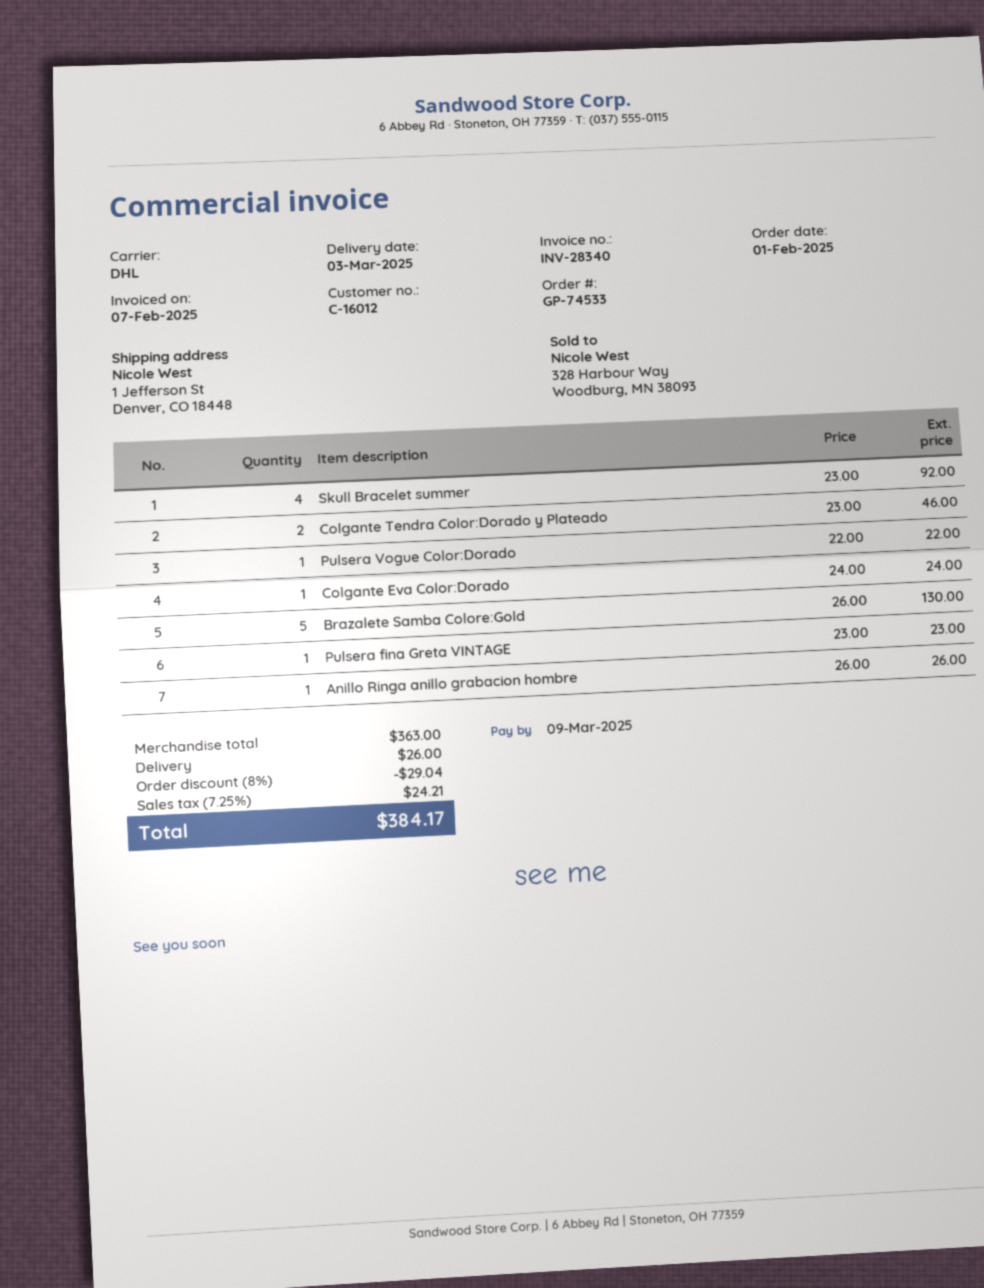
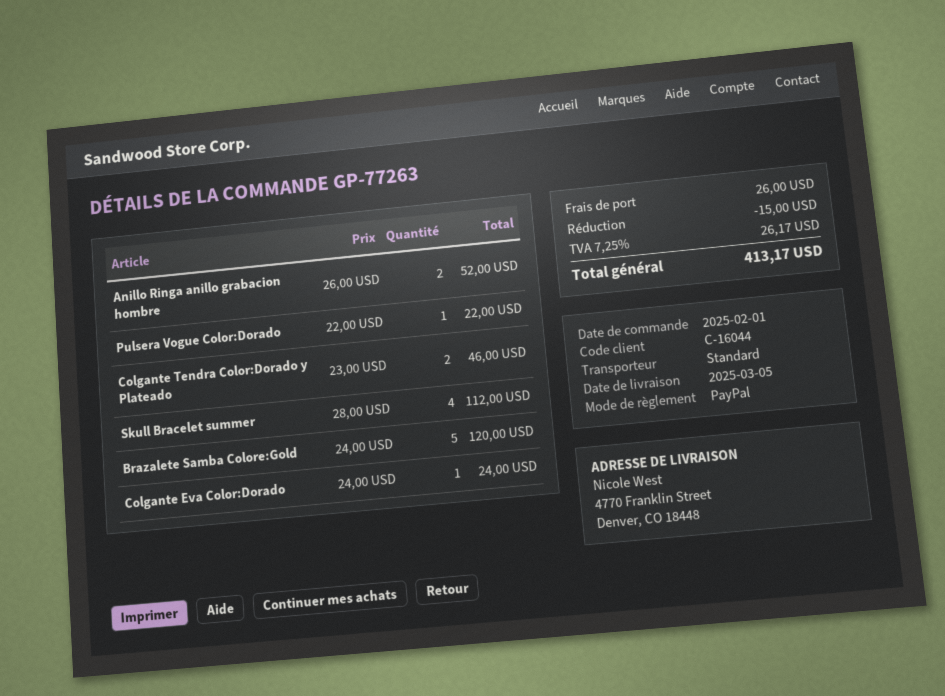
order number: GP-74533 -> GP-77263
delivery date: 2025-03-03 -> 2025-03-05
customer number: C-16012 -> C-16044
shipping method: DHL -> standard
ship to: 1 Jefferson St, Denver, CO 18448 -> 4770 Franklin Street, Denver, CO 18448
Skull Bracelet summer: 4 x 23.00 = 92.00 -> 4 x 28.00 = 112.00
Brazalete Samba Colore:Gold: 5 x 26.00 = 130.00 -> 5 x 24.00 = 120.00
Pulsera fina Greta VINTAGE: 1 x 23.00 = 23.00 -> none
Anillo Ringa anillo grabacion hombre: 1 x 26.00 = 26.00 -> 2 x 26.00 = 52.00
discount: 29.04 -> 15.00
tax: 7.25% = 24.21 -> 7.25% = 26.17
total: 384.17 -> 413.17

